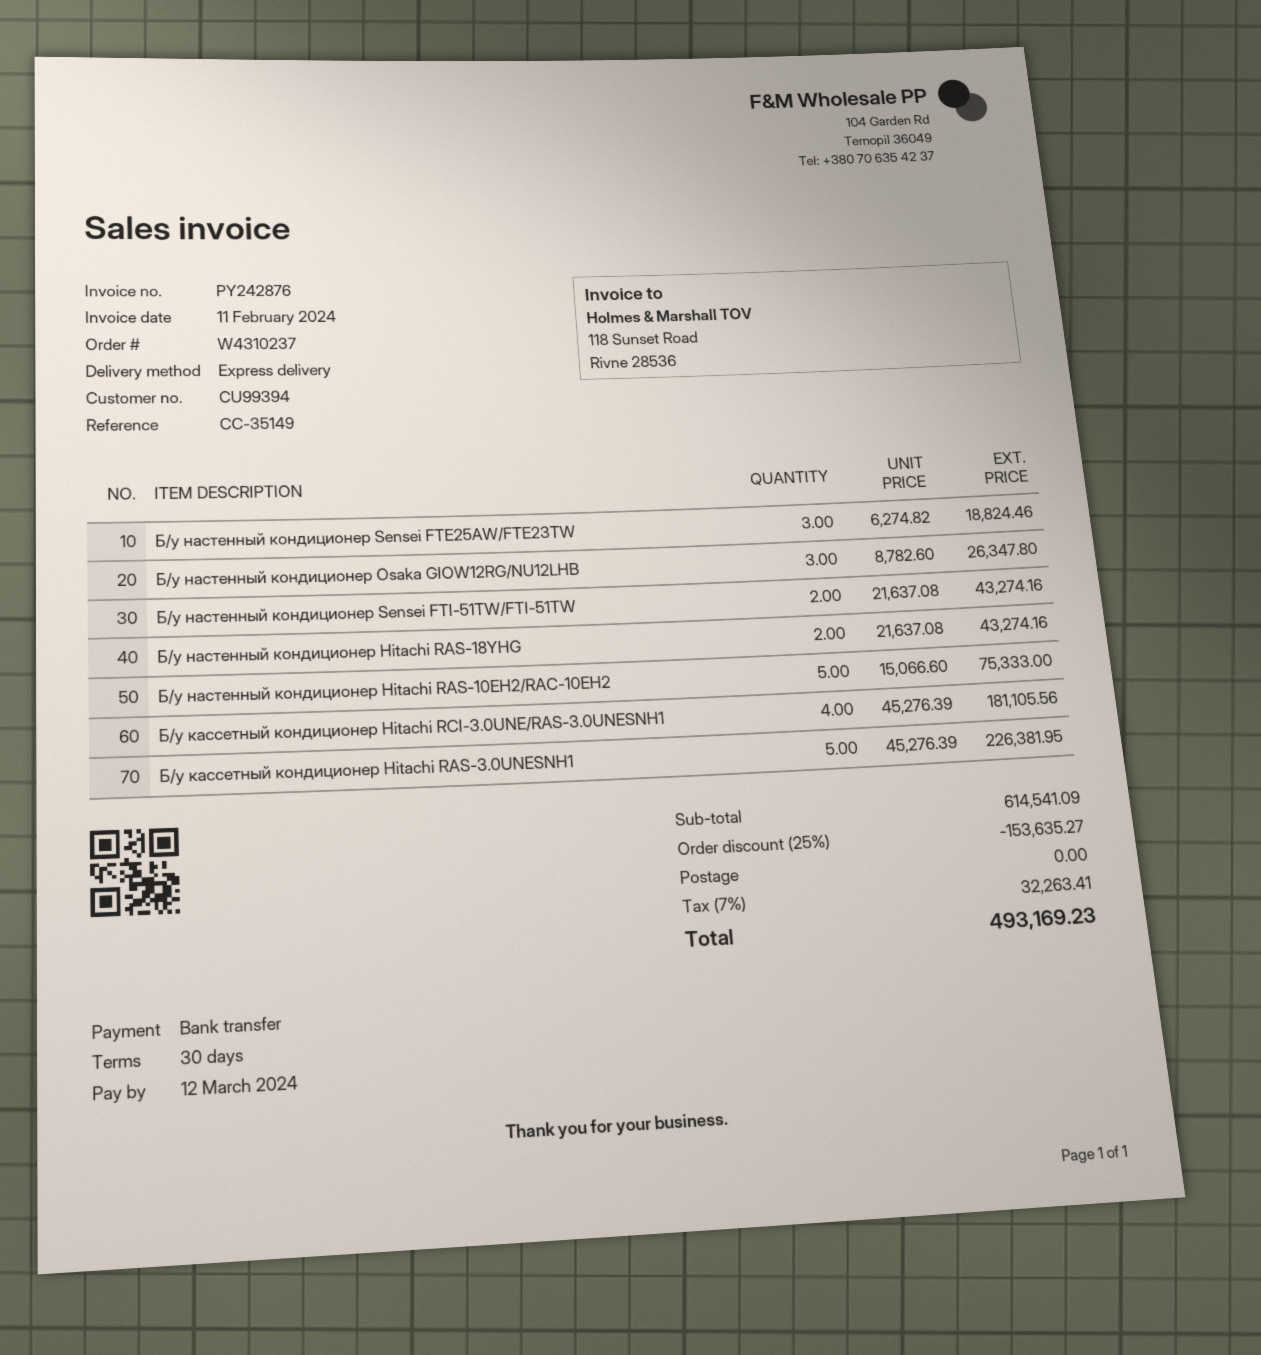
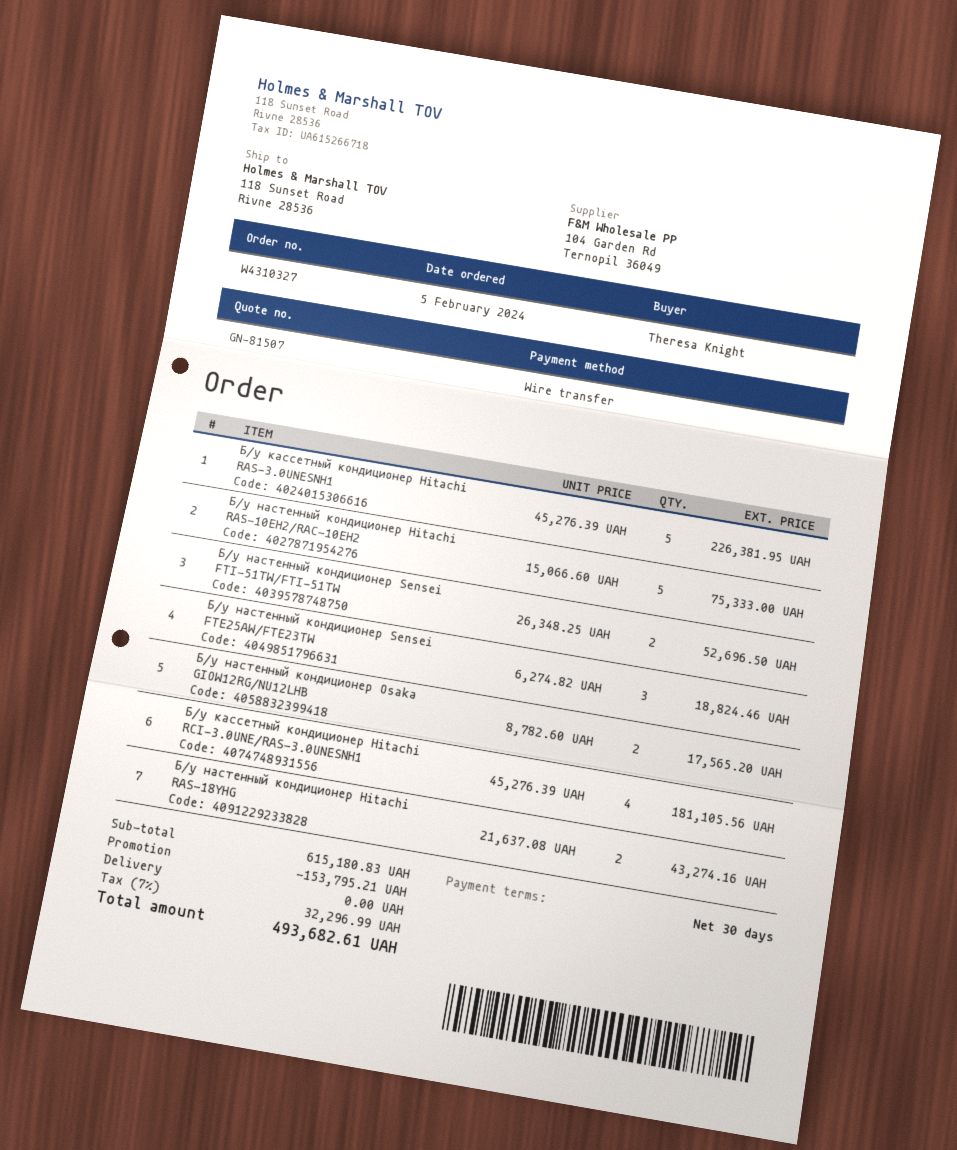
order number: W4310237 -> W4310327
Б/у настенный кондиционер Osaka GIOW12RG/NU12LHB: 3 x 8782.60 = 26347.80 -> 2 x 8782.60 = 17565.20
Б/у настенный кондиционер Sensei FTI-51TW/FTI-51TW: 2 x 21637.08 = 43274.16 -> 2 x 26348.25 = 52696.50
subtotal: 614541.09 -> 615180.83
discount: 153635.27 -> 153795.21
tax: 7% = 32263.41 -> 7% = 32296.99
total: 493169.23 -> 493682.61

